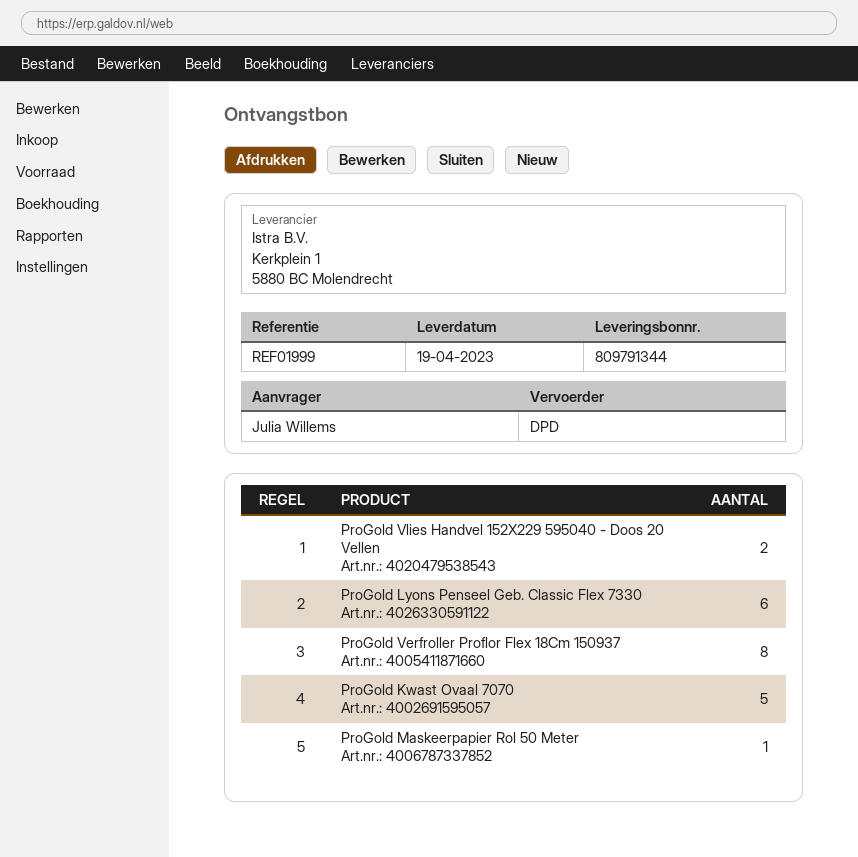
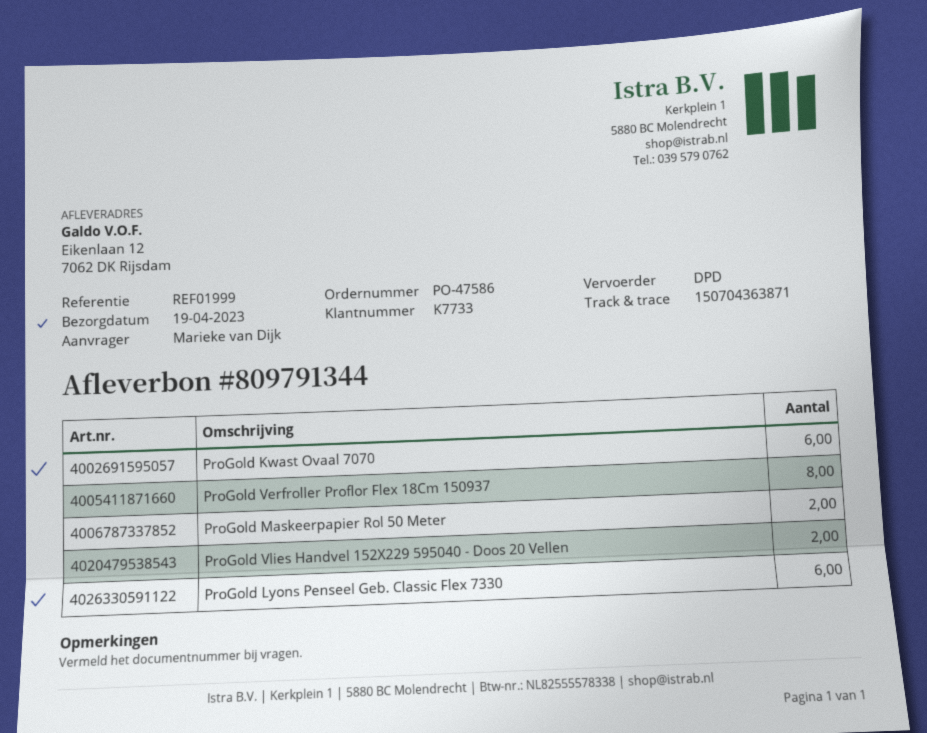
ordered by: Julia Willems -> Marieke van Dijk
ProGold Kwast Ovaal 7070: 5 -> 6
ProGold Maskeerpapier Rol 50 Meter: 1 -> 2

